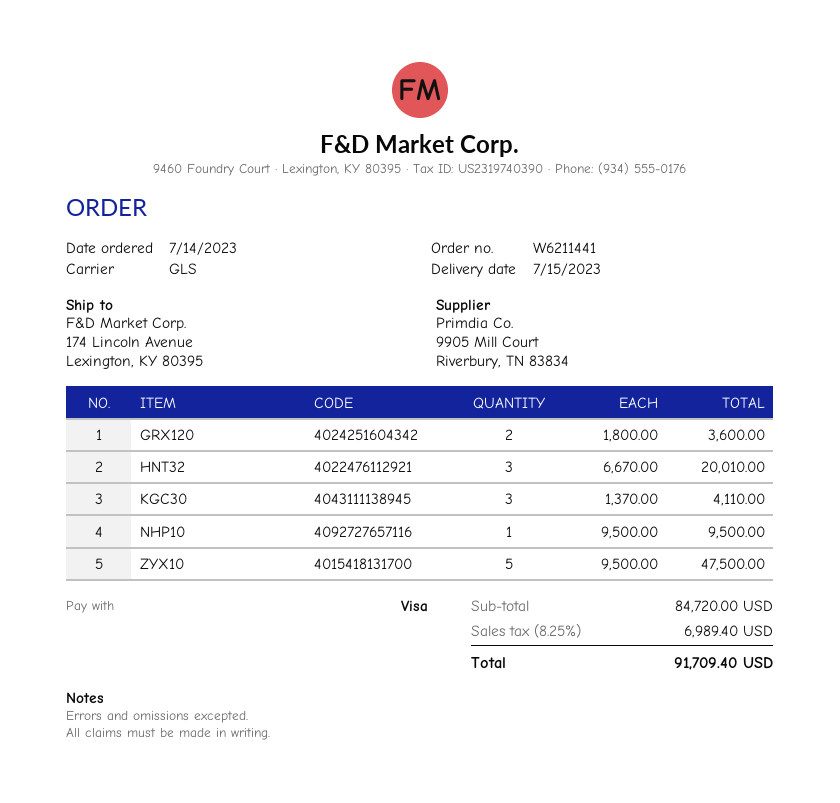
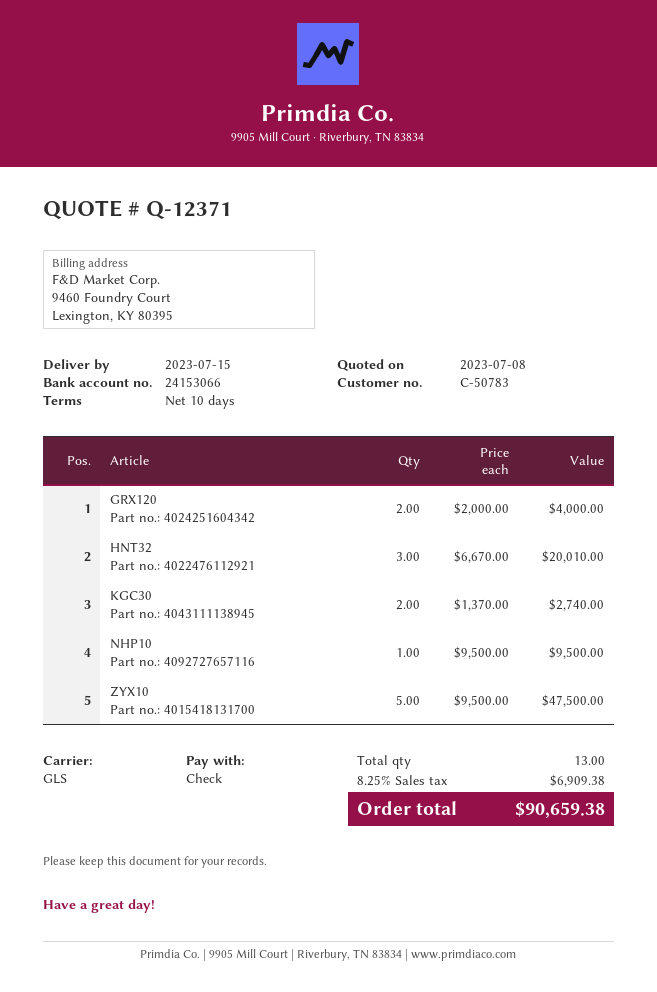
payment method: Visa -> cheque
GRX120: 2 x 1800.00 = 3600.00 -> 2 x 2000.00 = 4000.00
KGC30: 3 x 1370.00 = 4110.00 -> 2 x 1370.00 = 2740.00
tax: 8.25% = 6989.40 -> 8.25% = 6909.38
total: 91709.40 -> 90659.38

